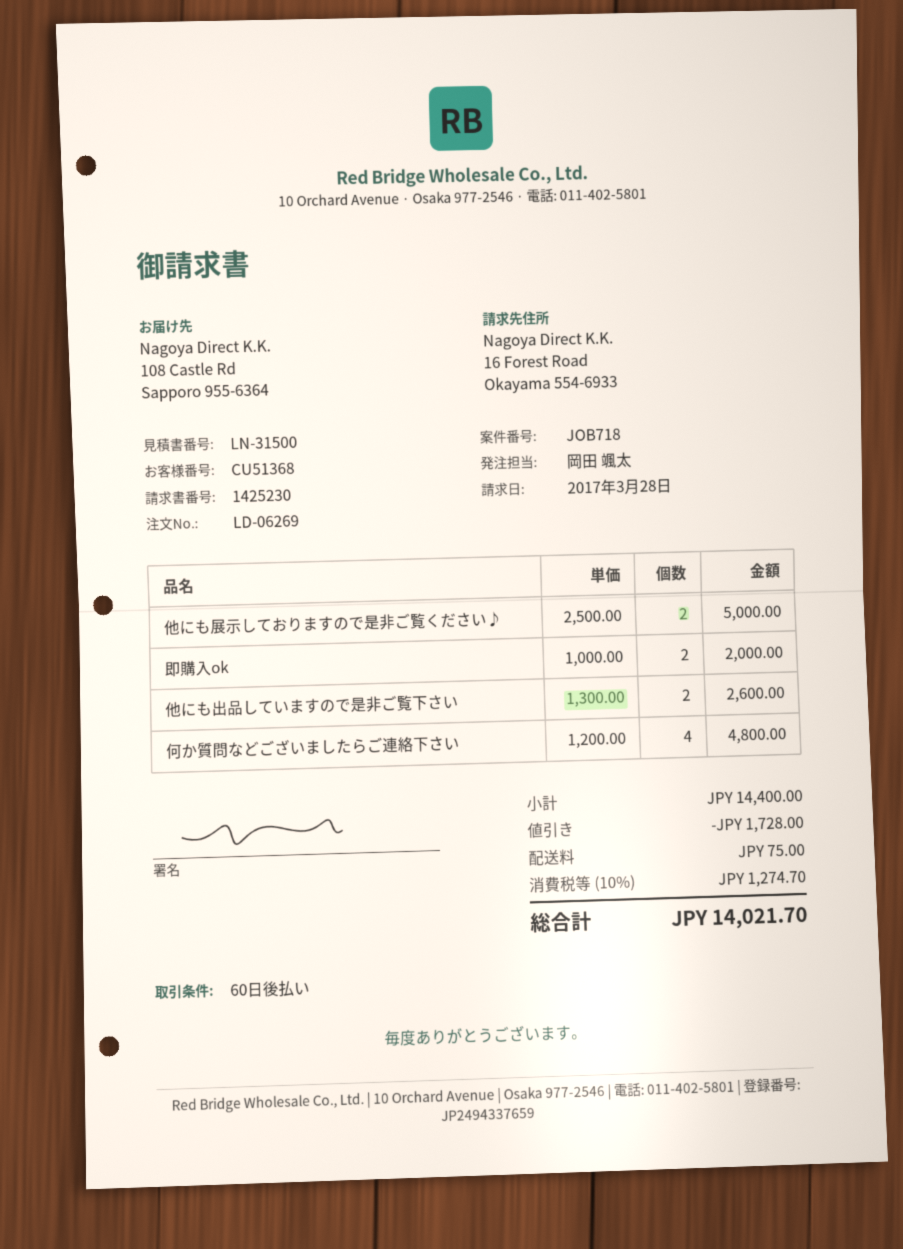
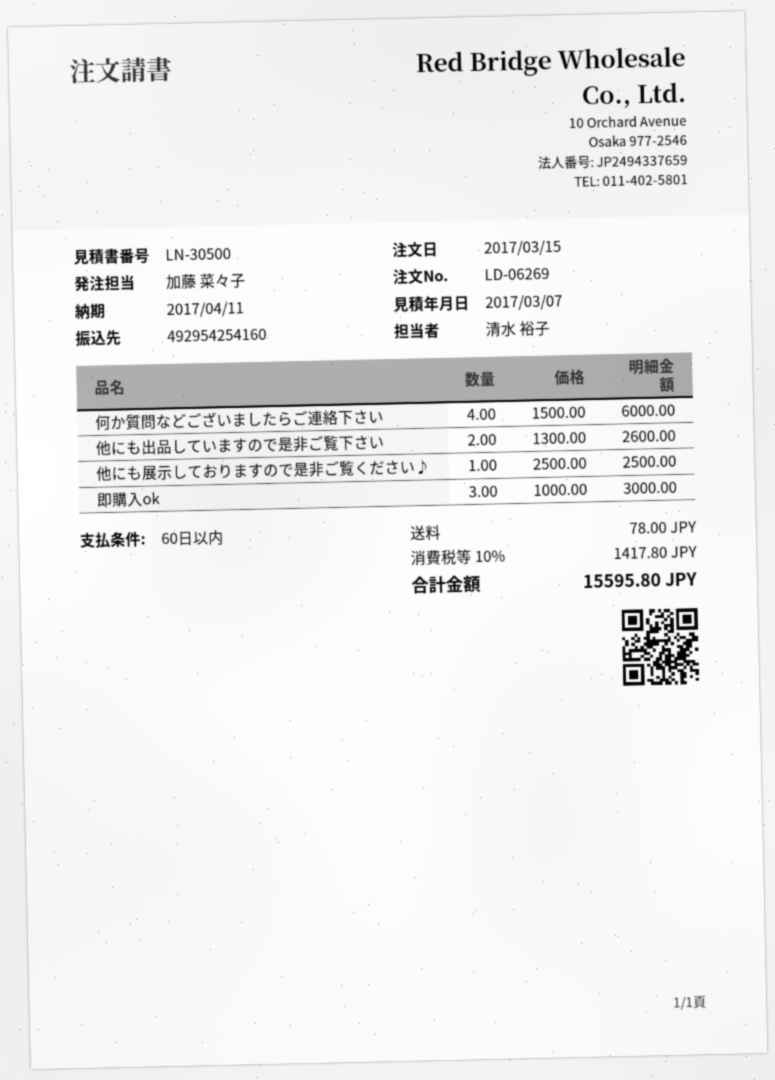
quote number: LN-31500 -> LN-30500
ordered by: 岡田 颯太 -> 加藤 菜々子
他にも展示しておりますので是非ご覧ください♪: 2 x 2500.00 = 5000.00 -> 1 x 2500.00 = 2500.00
即購入ok: 2 x 1000.00 = 2000.00 -> 3 x 1000.00 = 3000.00
何か質問などございましたらご連絡下さい: 4 x 1200.00 = 4800.00 -> 4 x 1500.00 = 6000.00
discount: 1728.00 -> none
shipping: 75.00 -> 78.00
tax: 10% = 1274.70 -> 10% = 1417.80
total: 14021.70 -> 15595.80

